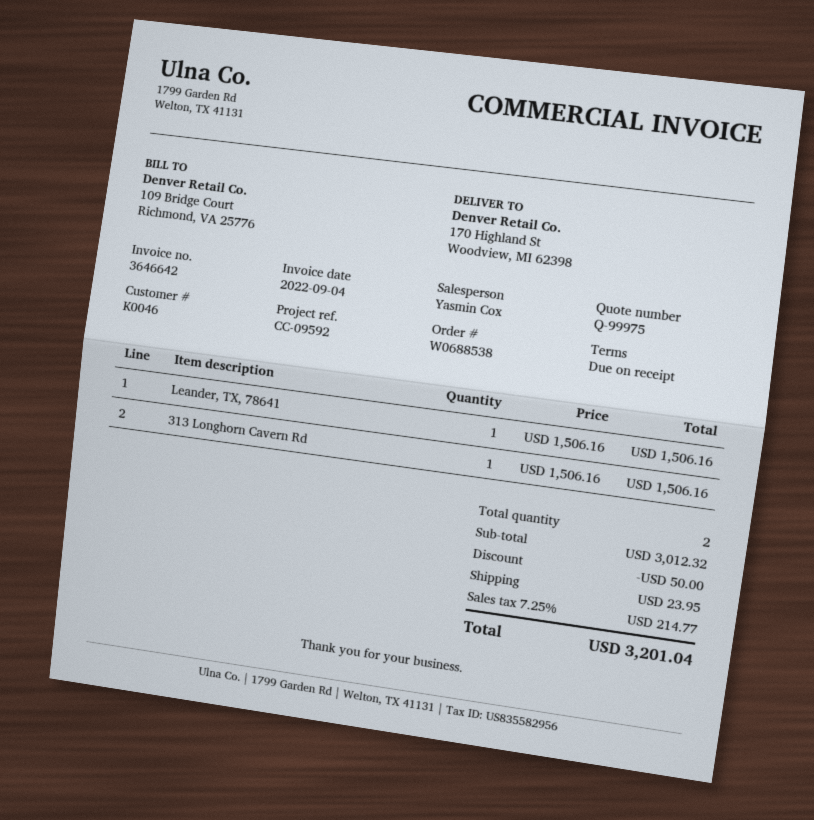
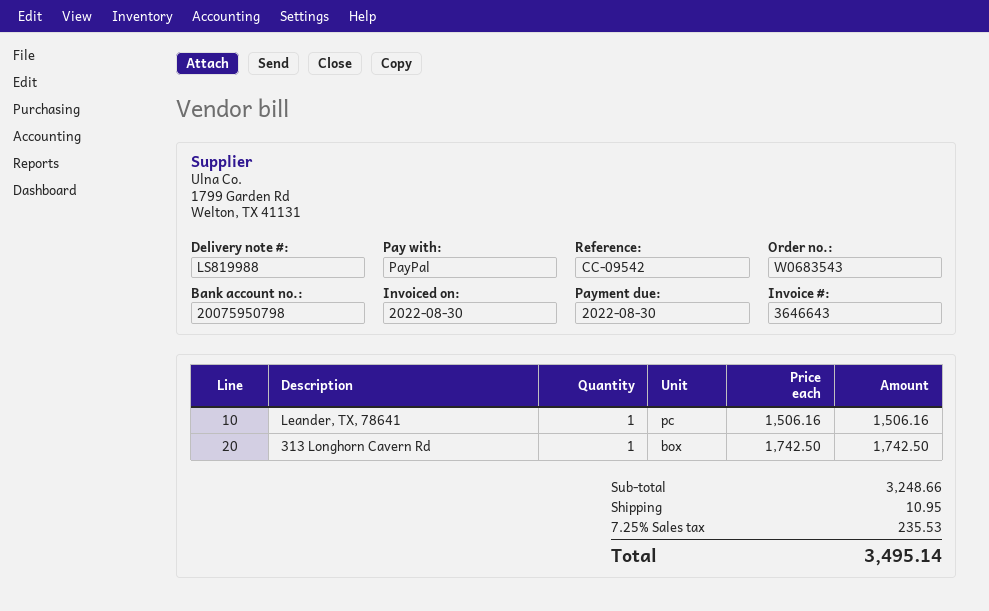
order number: W0688538 -> W0683543
invoice number: 3646642 -> 3646643
invoice date: 2022-09-04 -> 2022-08-30
reference: CC-09592 -> CC-09542
313 Longhorn Cavern Rd: 1 x 1506.16 = 1506.16 -> 1 x 1742.50 = 1742.50
subtotal: 3012.32 -> 3248.66
discount: 50.00 -> none
shipping: 23.95 -> 10.95
tax: 7.25% = 214.77 -> 7.25% = 235.53
total: 3201.04 -> 3495.14

